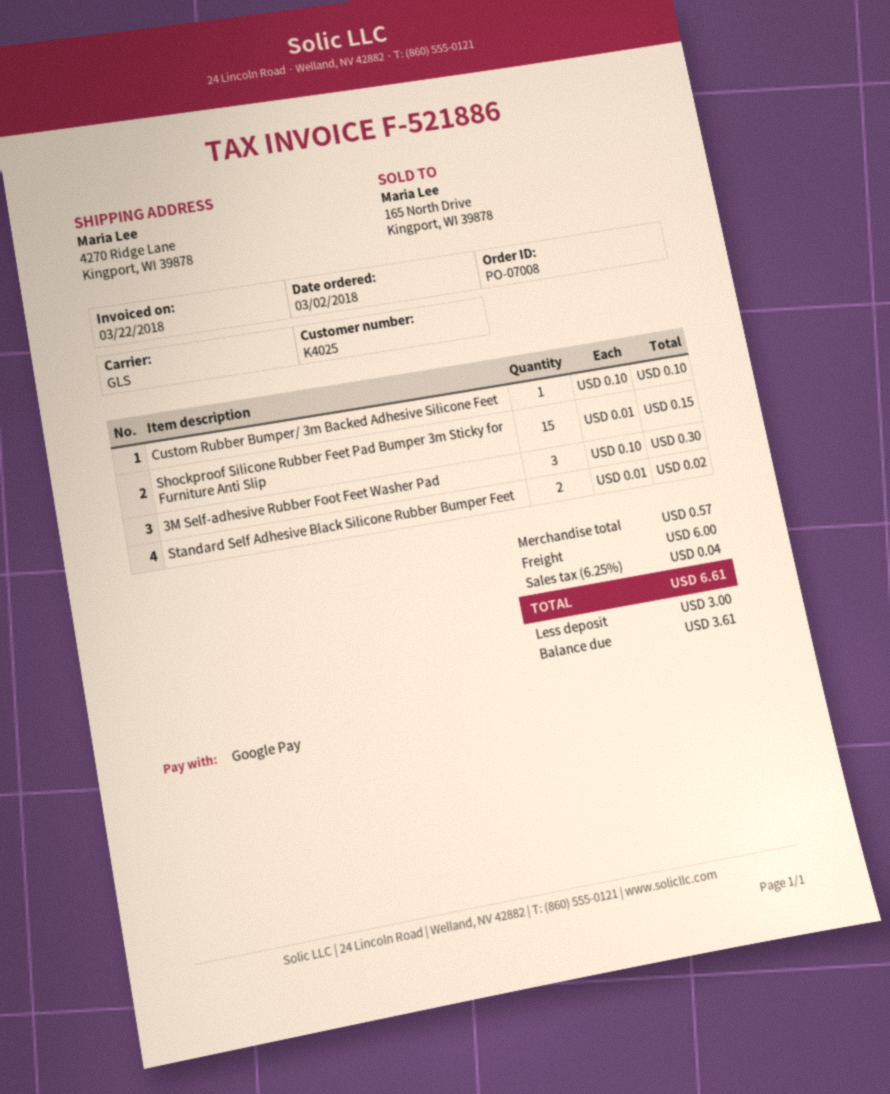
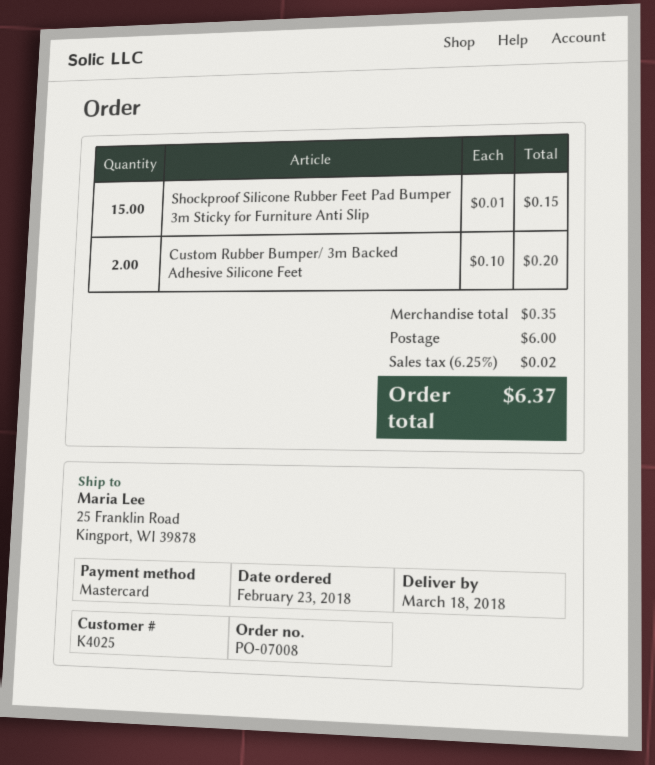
order date: 2018-03-02 -> 2018-02-23
payment method: Google Pay -> Mastercard
ship to: 4270 Ridge Lane, Kingport, WI 39878 -> 25 Franklin Road, Kingport, WI 39878
Custom Rubber Bumper/ 3m Backed Adhesive Silicone Feet: 1 x 0.10 = 0.10 -> 2 x 0.10 = 0.20
3M Self-adhesive Rubber Foot Feet Washer Pad: 3 x 0.10 = 0.30 -> none
Standard Self Adhesive Black Silicone Rubber Bumper Feet: 2 x 0.01 = 0.02 -> none
subtotal: 0.57 -> 0.35
tax: 6.25% = 0.04 -> 6.25% = 0.02
total: 6.61 -> 6.37

